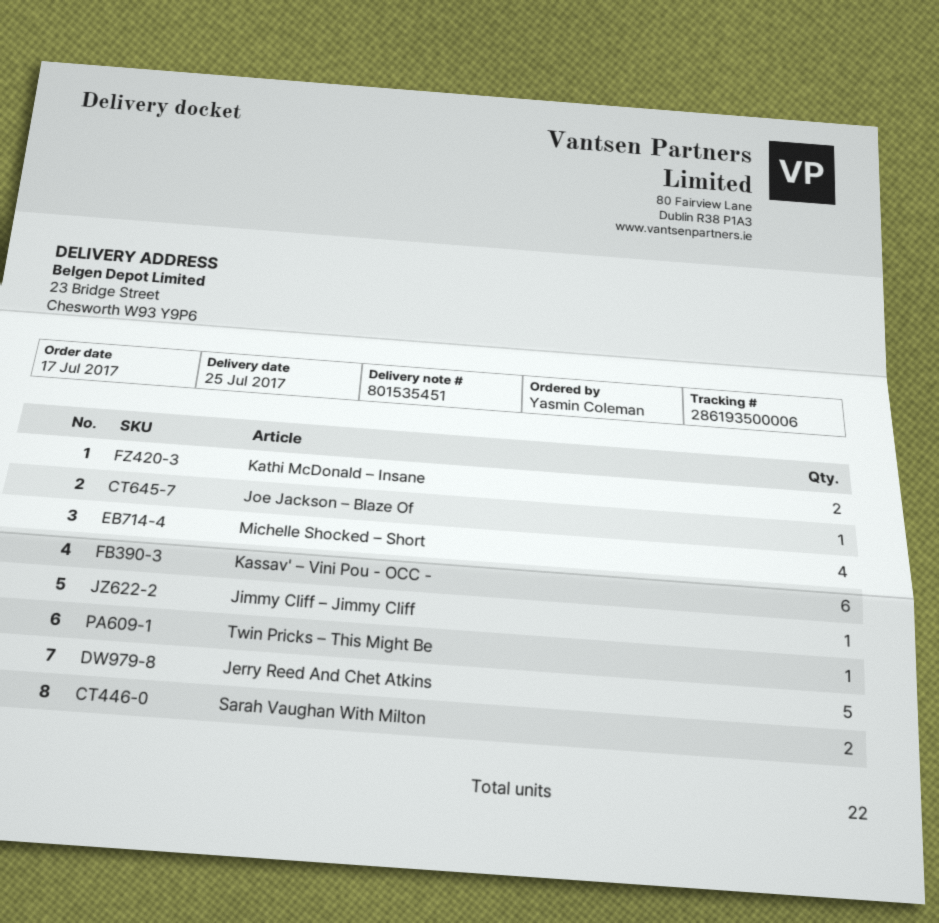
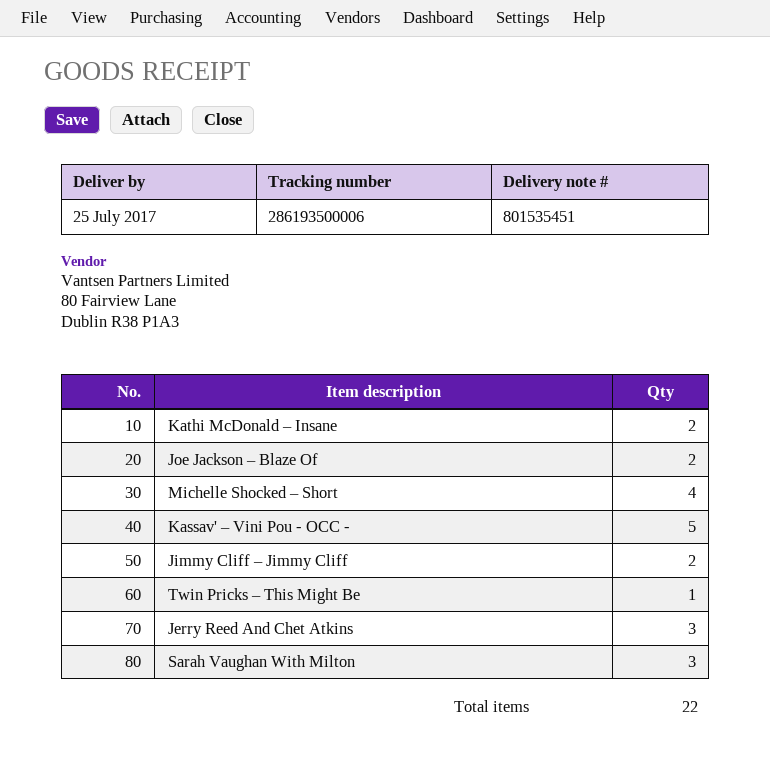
Joe Jackson – Blaze Of: 1 -> 2
Kassav' – Vini Pou - OCC -: 6 -> 5
Jimmy Cliff – Jimmy Cliff: 1 -> 2
Jerry Reed And Chet Atkins: 5 -> 3
Sarah Vaughan With Milton: 2 -> 3

